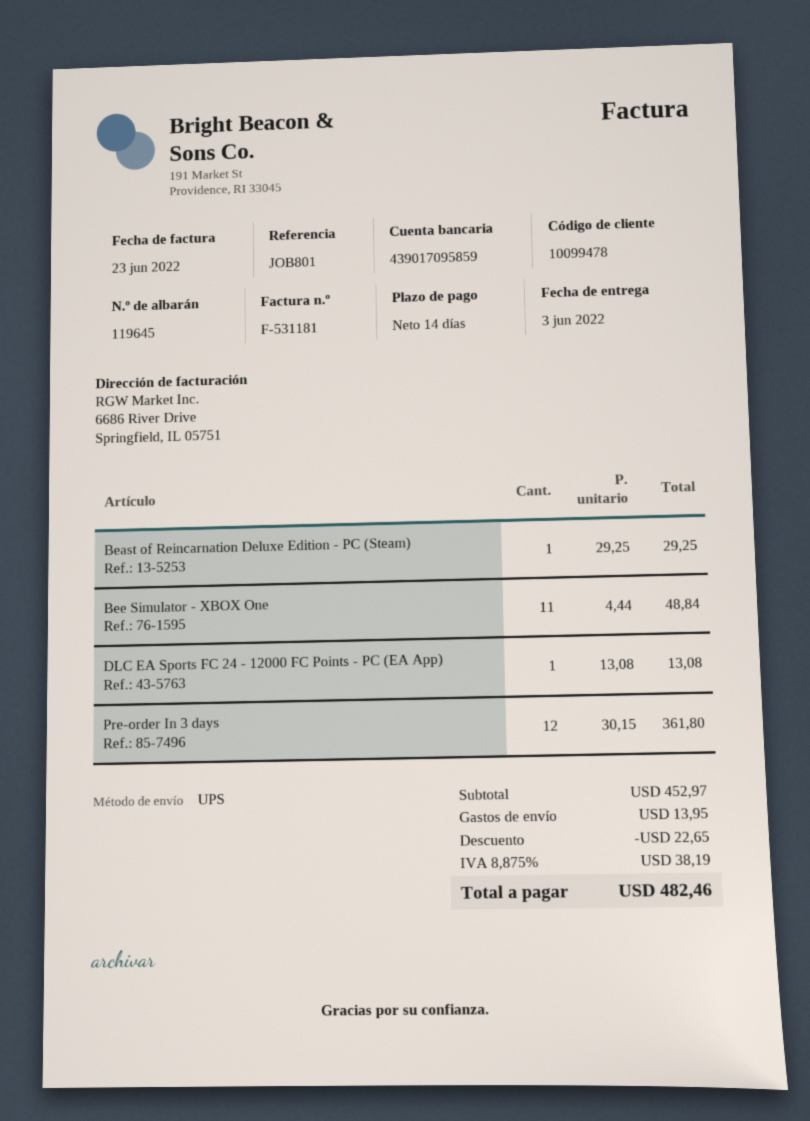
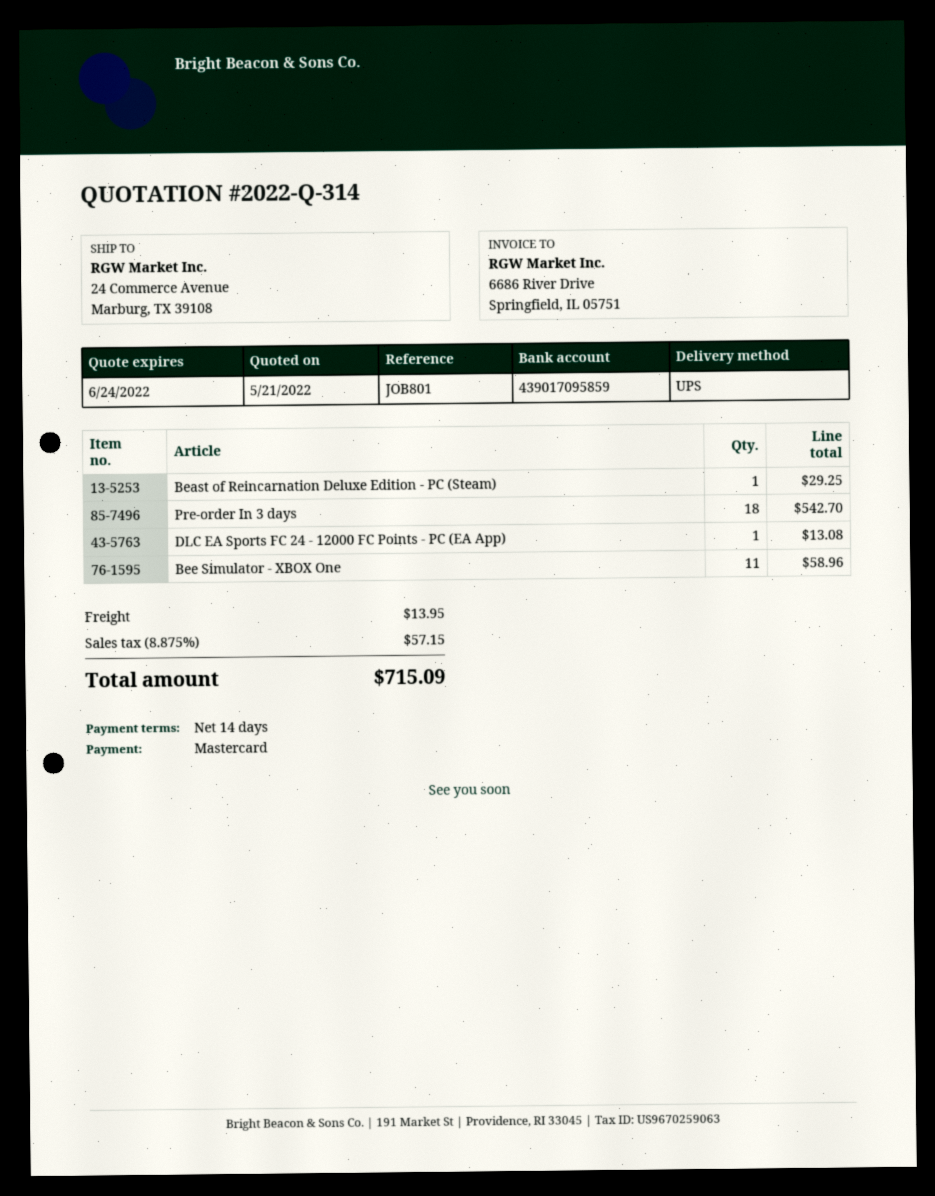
Bee Simulator - XBOX One: 11 for 48.84 -> 11 for 58.96
Pre-order In 3 days: 12 for 361.80 -> 18 for 542.70
discount: 22.65 -> none
tax: 8.875% = 38.19 -> 8.875% = 57.15
total: 482.46 -> 715.09

